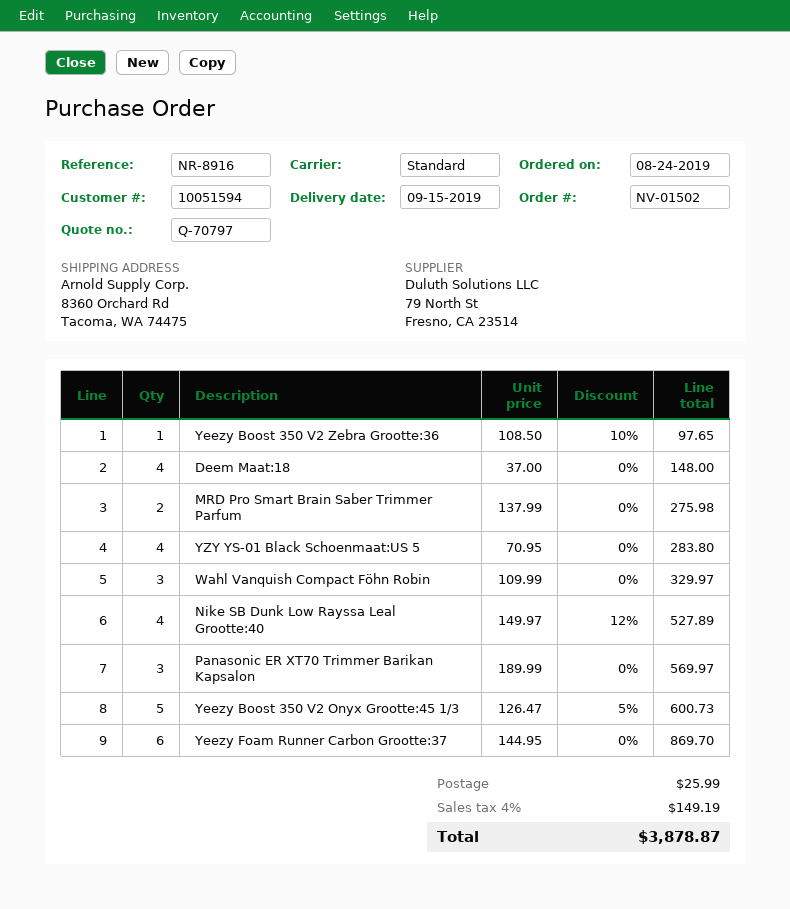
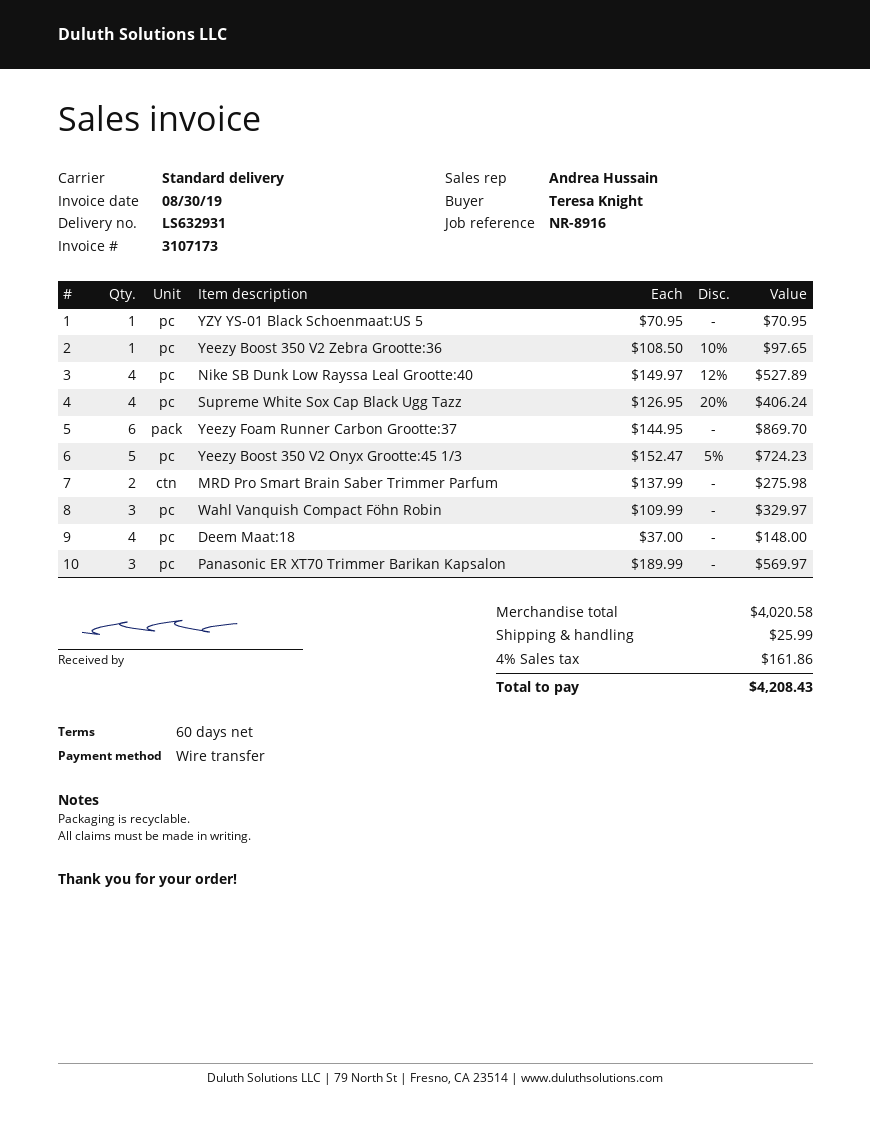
YZY YS-01 Black Schoenmaat:US 5: 4 x 70.95 = 283.80 -> 1 x 70.95 = 70.95
Yeezy Boost 350 V2 Onyx Grootte:45 1/3: 5 x 126.47 - 5% = 600.73 -> 5 x 152.47 - 5% = 724.23
Supreme White Sox Cap Black Ugg Tazz: none -> 4 x 126.95 - 20% = 406.24
tax: 4% = 149.19 -> 4% = 161.86
total: 3878.87 -> 4208.43

